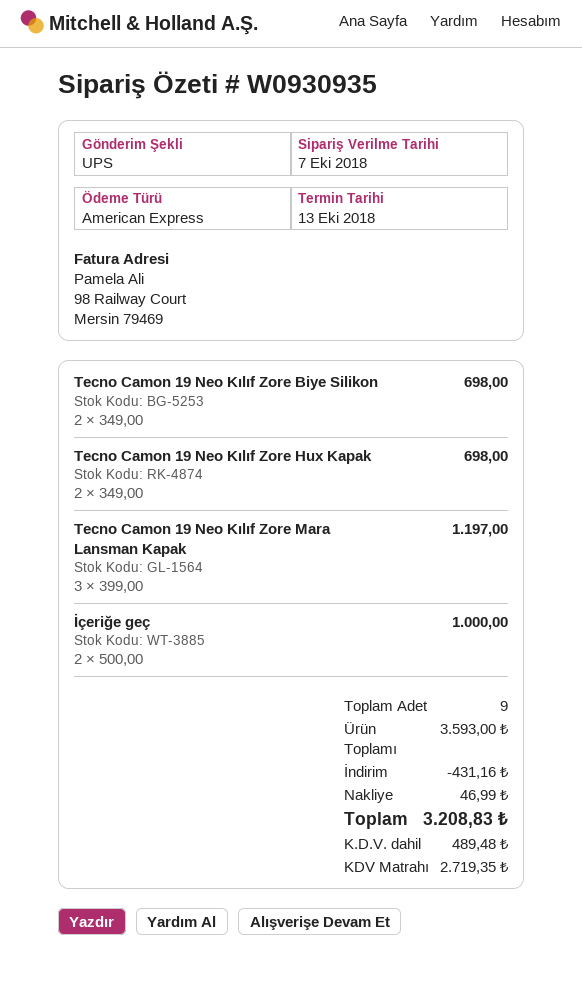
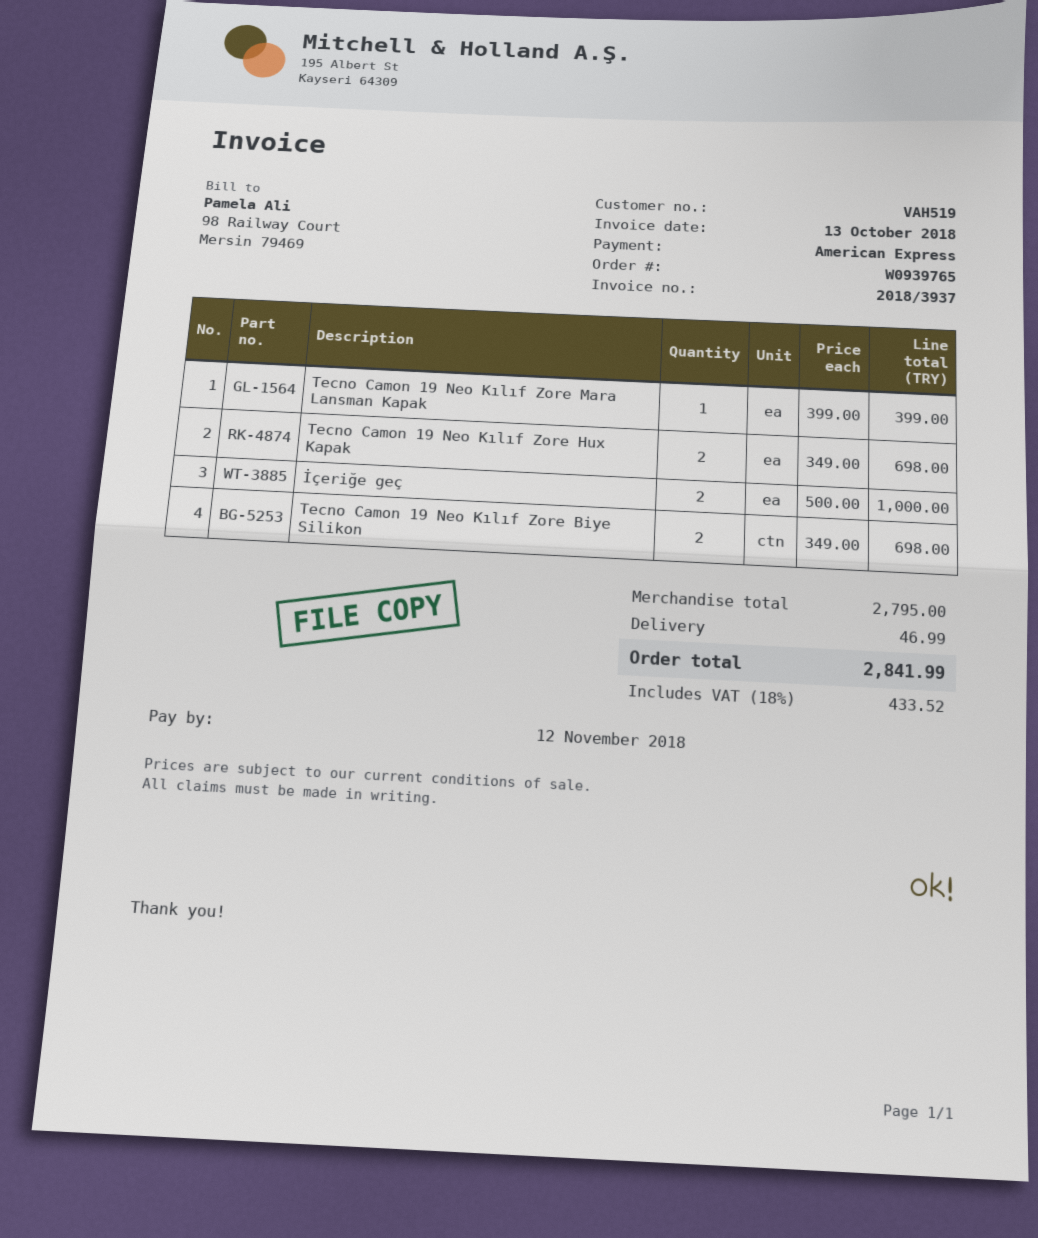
order number: W0930935 -> W0939765
Tecno Camon 19 Neo Kılıf Zore Mara Lansman Kapak: 3 x 399.00 = 1197.00 -> 1 x 399.00 = 399.00
subtotal: 3593.00 -> 2795.00
discount: 431.16 -> none
tax: 489.48 -> 433.52
total: 3208.83 -> 2841.99

